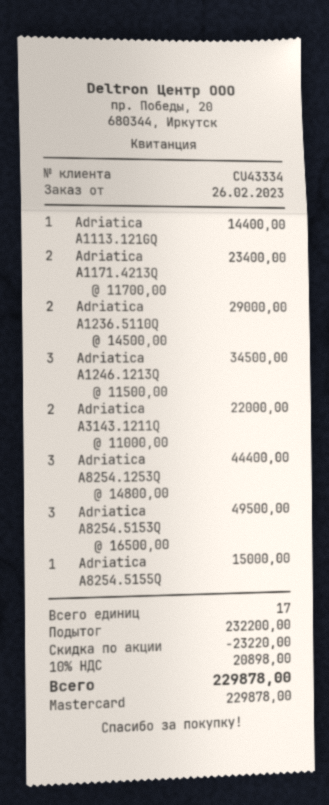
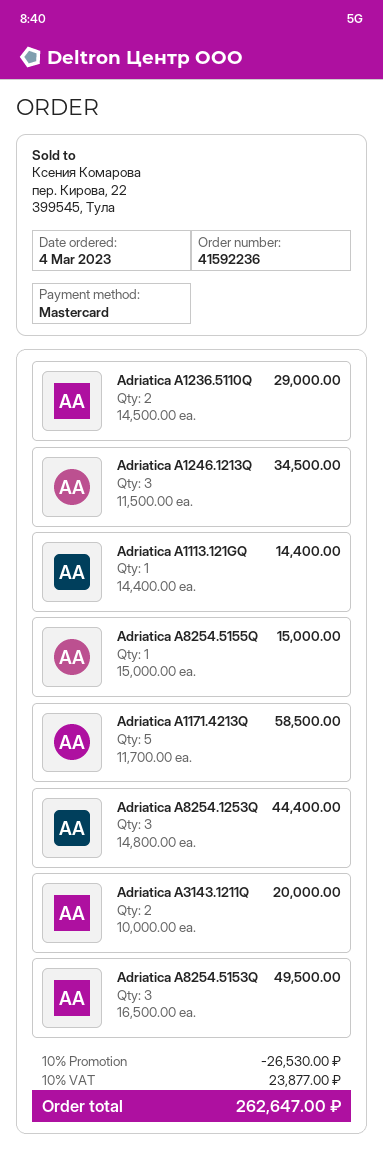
order date: 2023-02-26 -> 2023-03-04
Adriatica A1171.4213Q: 2 x 11700.00 = 23400.00 -> 5 x 11700.00 = 58500.00
Adriatica A3143.1211Q: 2 x 11000.00 = 22000.00 -> 2 x 10000.00 = 20000.00
discount: 23220.00 -> 26530.00
tax: 10% = 20898.00 -> 10% = 23877.00
total: 229878.00 -> 262647.00

